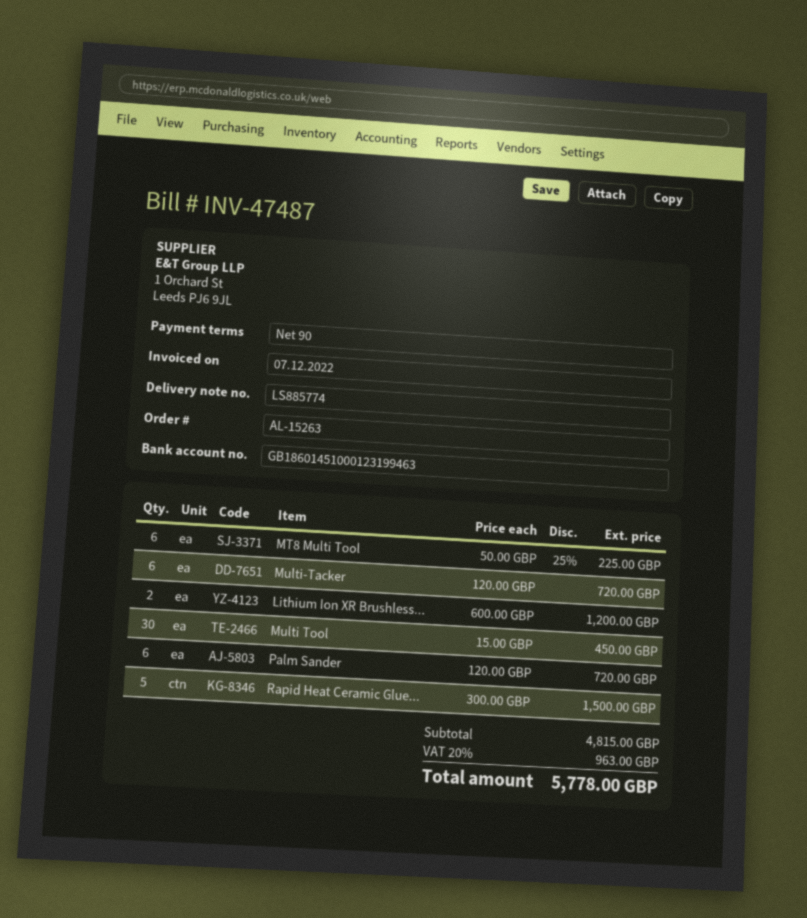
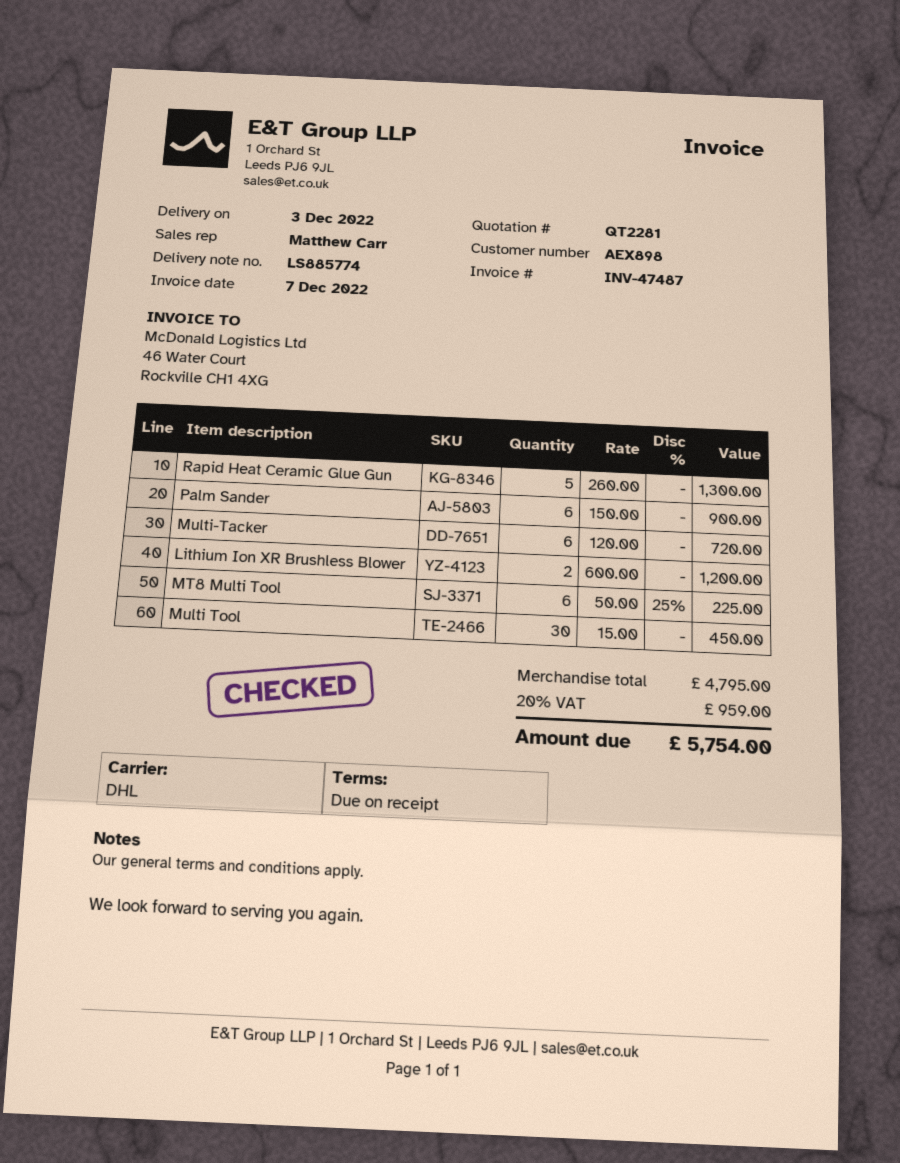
payment terms: 90 days -> on receipt
Palm Sander: 6 x 120.00 = 720.00 -> 6 x 150.00 = 900.00
Rapid Heat Ceramic Glue...: 5 x 300.00 = 1500.00 -> 5 x 260.00 = 1300.00
subtotal: 4815.00 -> 4795.00
tax: 20% = 963.00 -> 20% = 959.00
total: 5778.00 -> 5754.00

